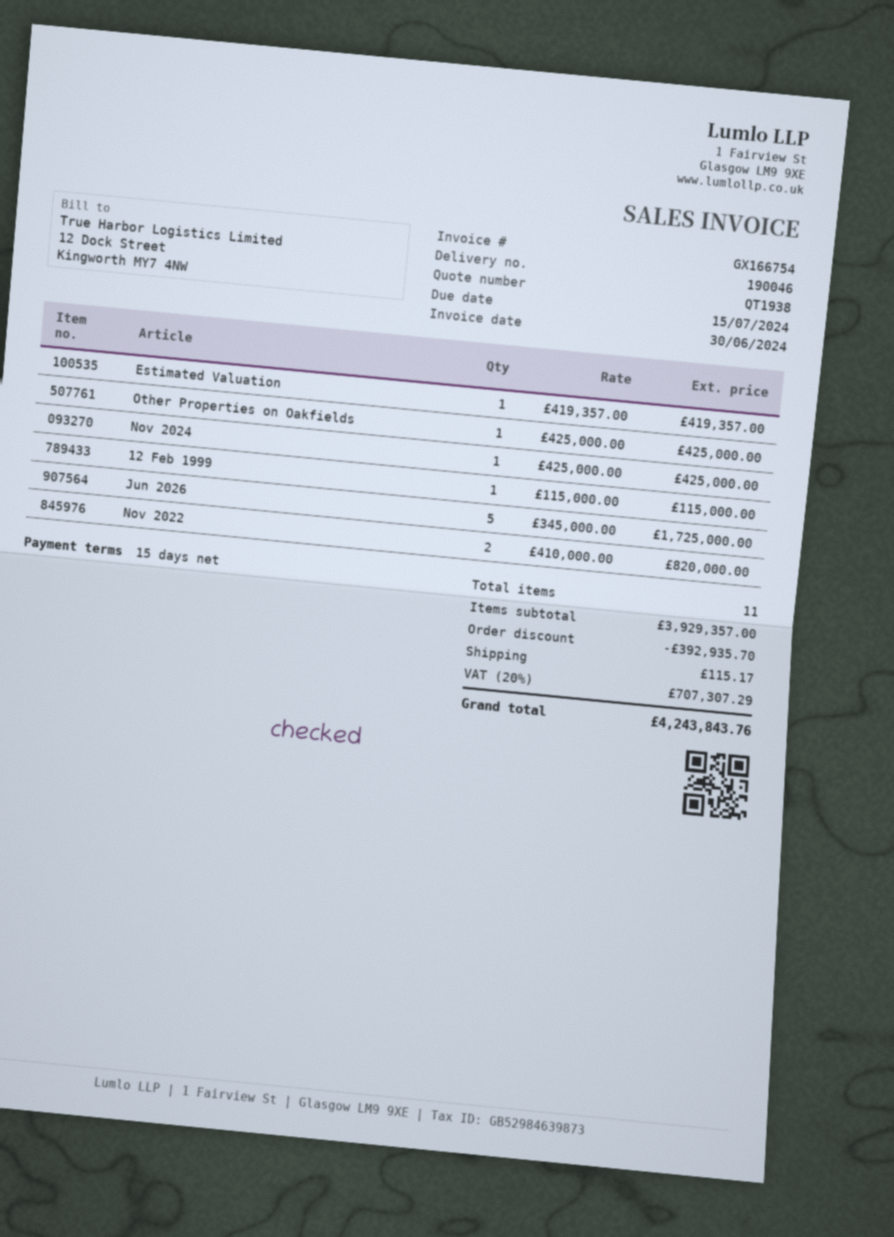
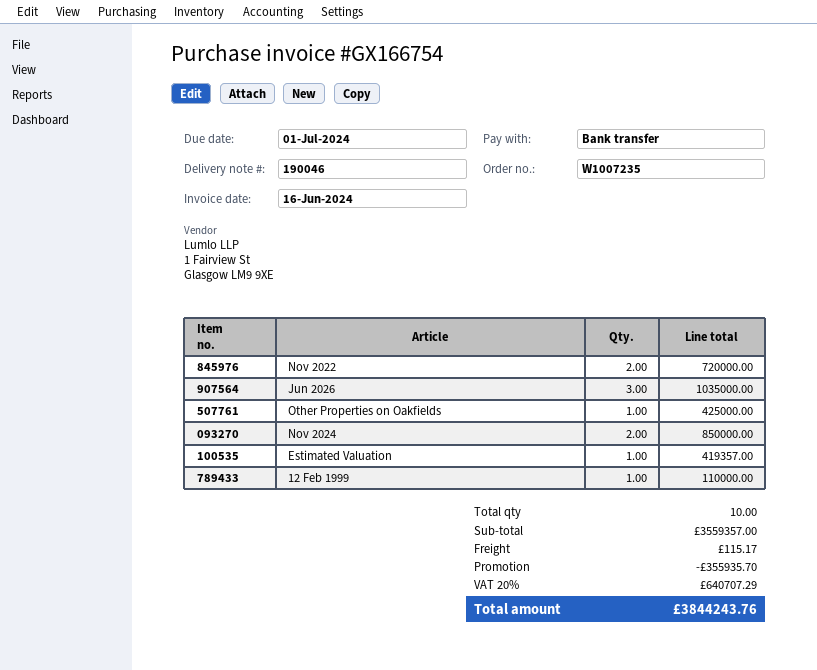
invoice date: 2024-06-30 -> 2024-06-16
due date: 2024-07-15 -> 2024-07-01
Nov 2024: 1 for 425000.00 -> 2 for 850000.00
12 Feb 1999: 1 for 115000.00 -> 1 for 110000.00
Jun 2026: 5 for 1725000.00 -> 3 for 1035000.00
Nov 2022: 2 for 820000.00 -> 2 for 720000.00
total quantity: 11 -> 10
subtotal: 3929357.00 -> 3559357.00
discount: 392935.70 -> 355935.70
tax: 20% = 707307.29 -> 20% = 640707.29
total: 4243843.76 -> 3844243.76

